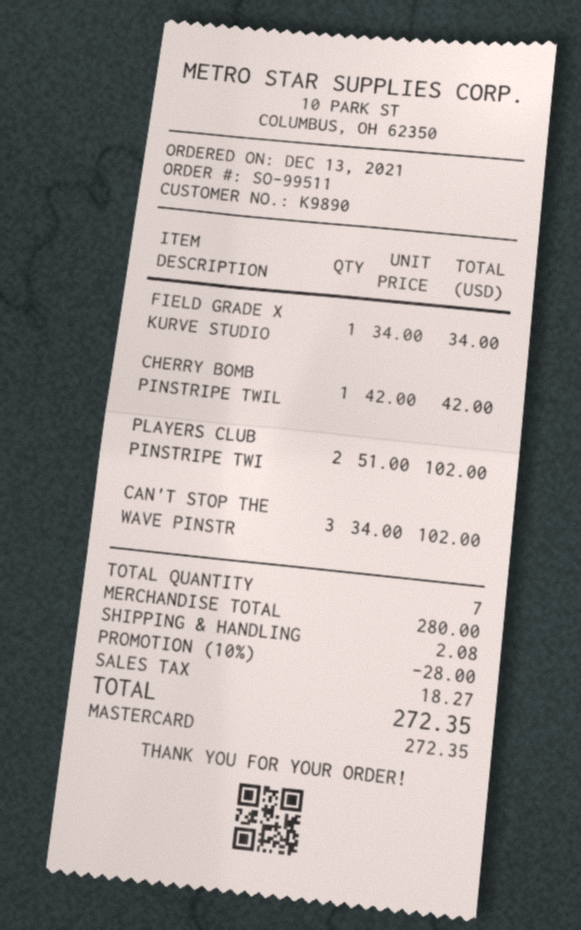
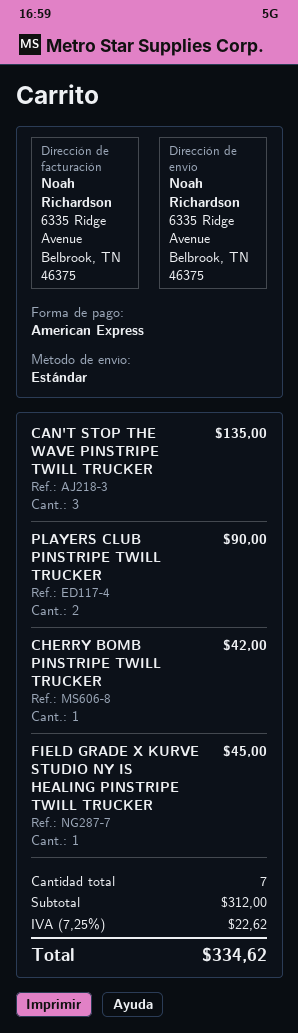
payment method: Mastercard -> American Express
FIELD GRADE X KURVE STUDIO: 1 for 34.00 -> 1 for 45.00
PLAYERS CLUB PINSTRIPE TWI: 2 for 102.00 -> 2 for 90.00
CAN'T STOP THE WAVE PINSTR: 3 for 102.00 -> 3 for 135.00
subtotal: 280.00 -> 312.00
discount: 10% = 28.00 -> none
shipping: 2.08 -> none
tax: 18.27 -> 22.62
total: 272.35 -> 334.62

